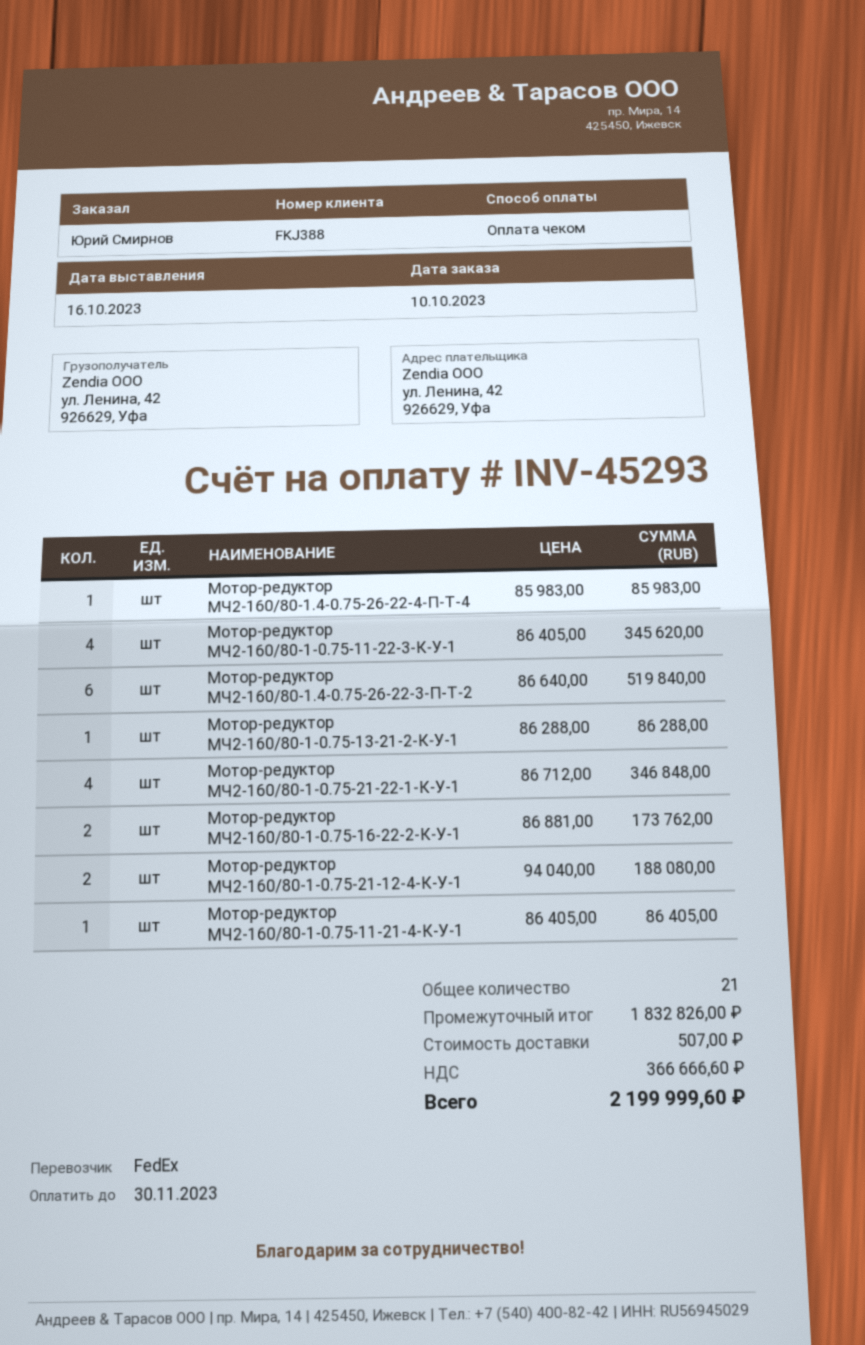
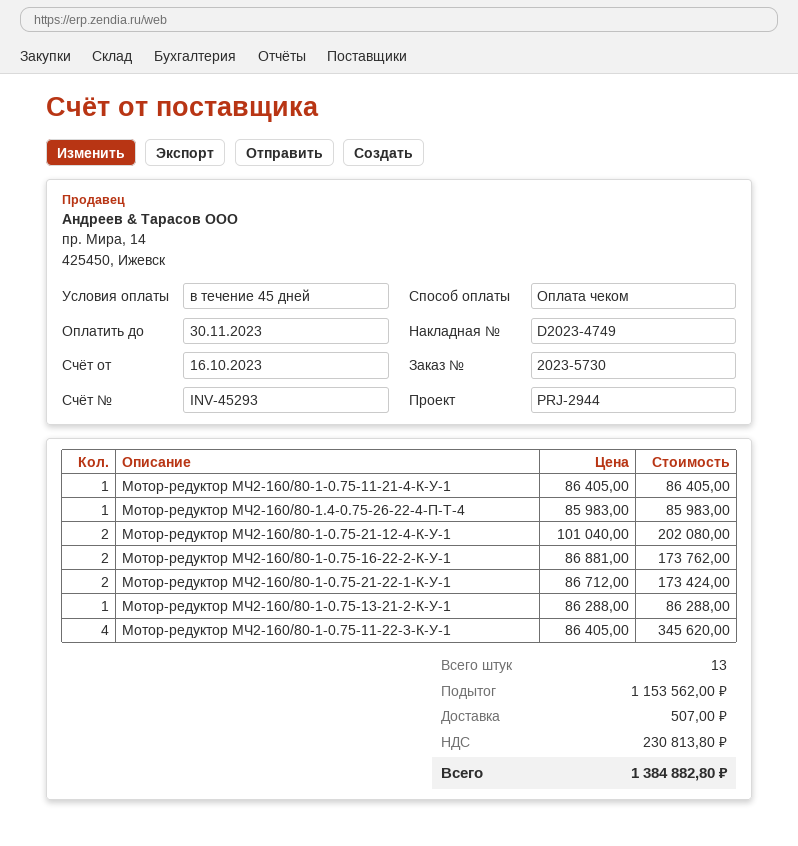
Мотор-редуктор МЧ2-160/80-1.4-0.75-26-22-3-П-Т-2: 6 x 86640.00 = 519840.00 -> none
Мотор-редуктор МЧ2-160/80-1-0.75-21-22-1-К-У-1: 4 x 86712.00 = 346848.00 -> 2 x 86712.00 = 173424.00
Мотор-редуктор МЧ2-160/80-1-0.75-21-12-4-К-У-1: 2 x 94040.00 = 188080.00 -> 2 x 101040.00 = 202080.00
total quantity: 21 -> 13
subtotal: 1832826.00 -> 1153562.00
tax: 366666.60 -> 230813.80
total: 2199999.60 -> 1384882.80

